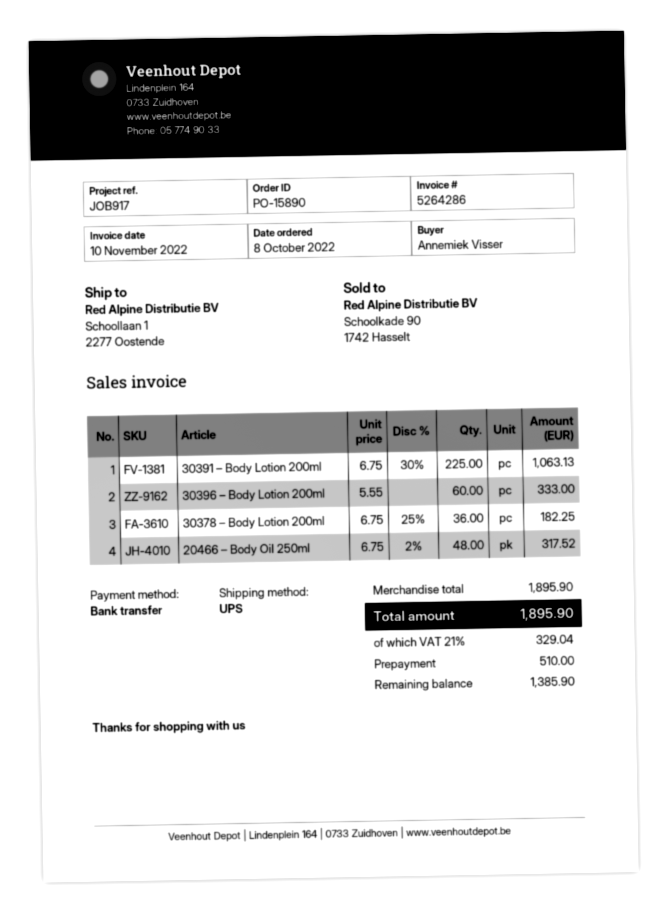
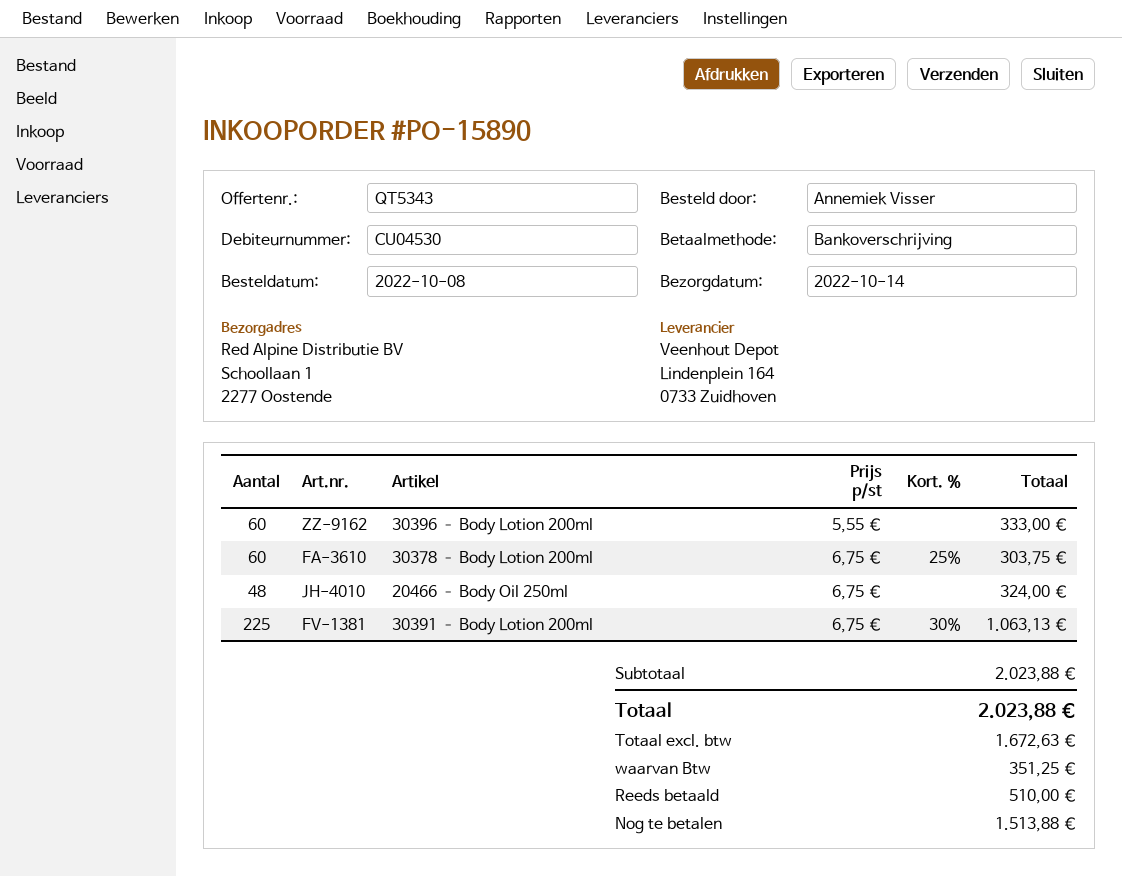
30378 – Body Lotion 200ml: 36 x 6.75 - 25% = 182.25 -> 60 x 6.75 - 25% = 303.75
20466 – Body Oil 250ml: 48 x 6.75 - 2% = 317.52 -> 48 x 6.75 = 324.00
subtotal: 1895.90 -> 2023.88
tax: 329.04 -> 351.25
total: 1895.90 -> 2023.88
balance: 1385.90 -> 1513.88

